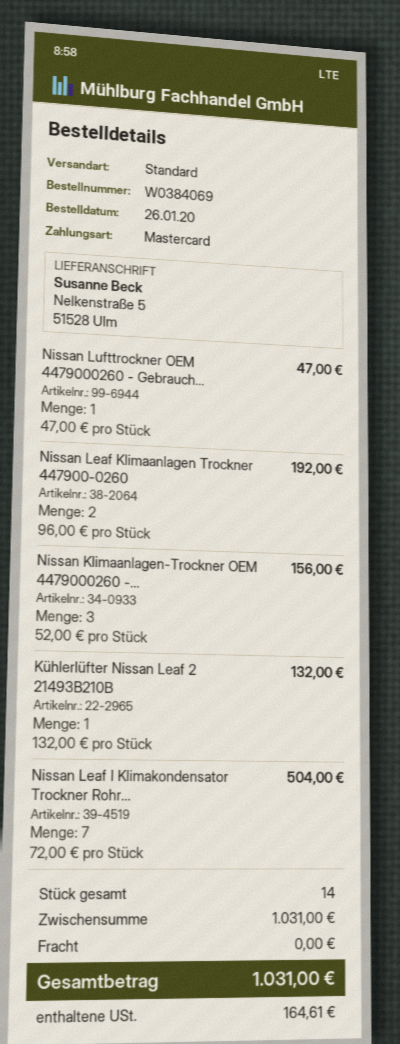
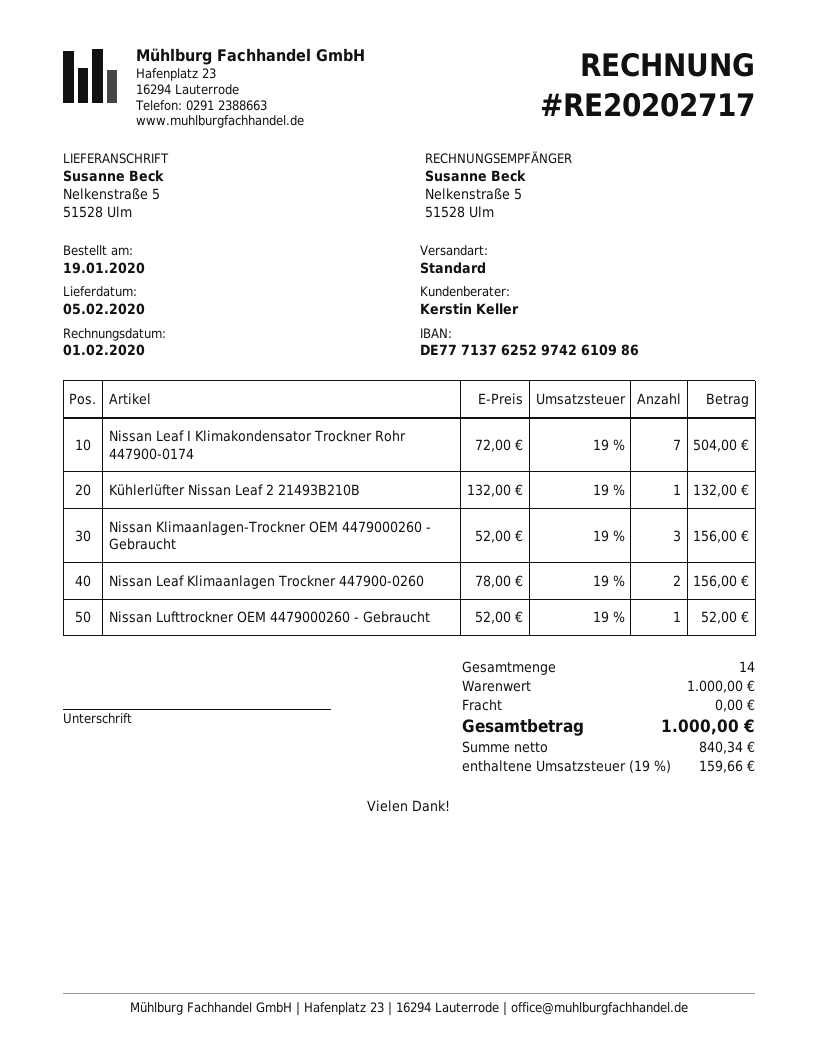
order date: 2020-01-26 -> 2020-01-19
Nissan Lufttrockner OEM 4479000260 - Gebrauch...: 1 x 47.00 = 47.00 -> 1 x 52.00 = 52.00
Nissan Leaf Klimaanlagen Trockner 447900-0260: 2 x 96.00 = 192.00 -> 2 x 78.00 = 156.00
subtotal: 1031.00 -> 1000.00
tax: 164.61 -> 159.66
total: 1031.00 -> 1000.00

